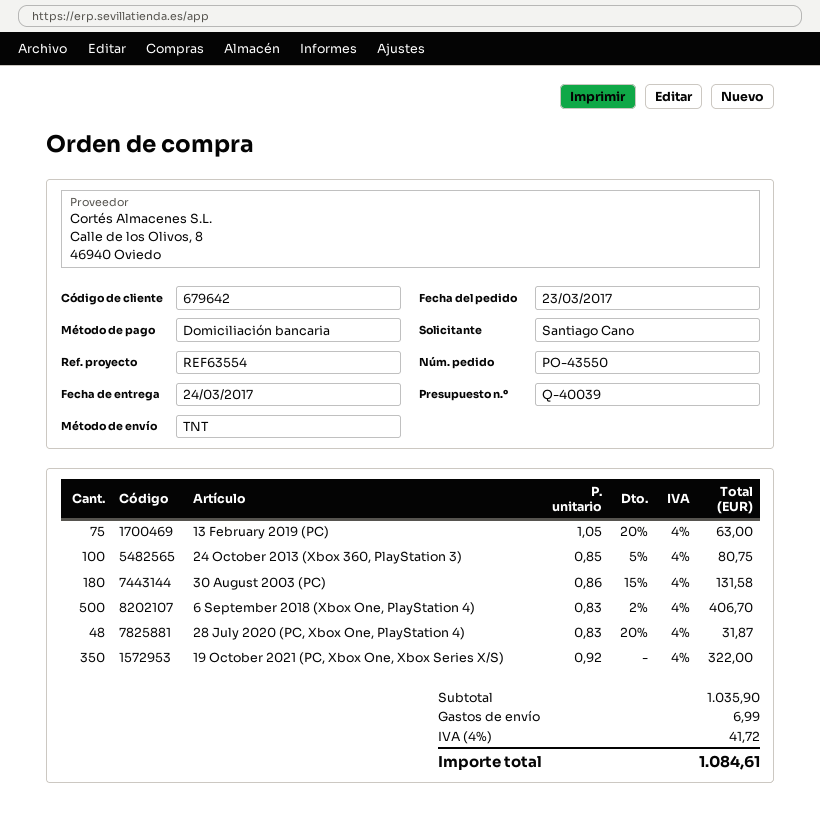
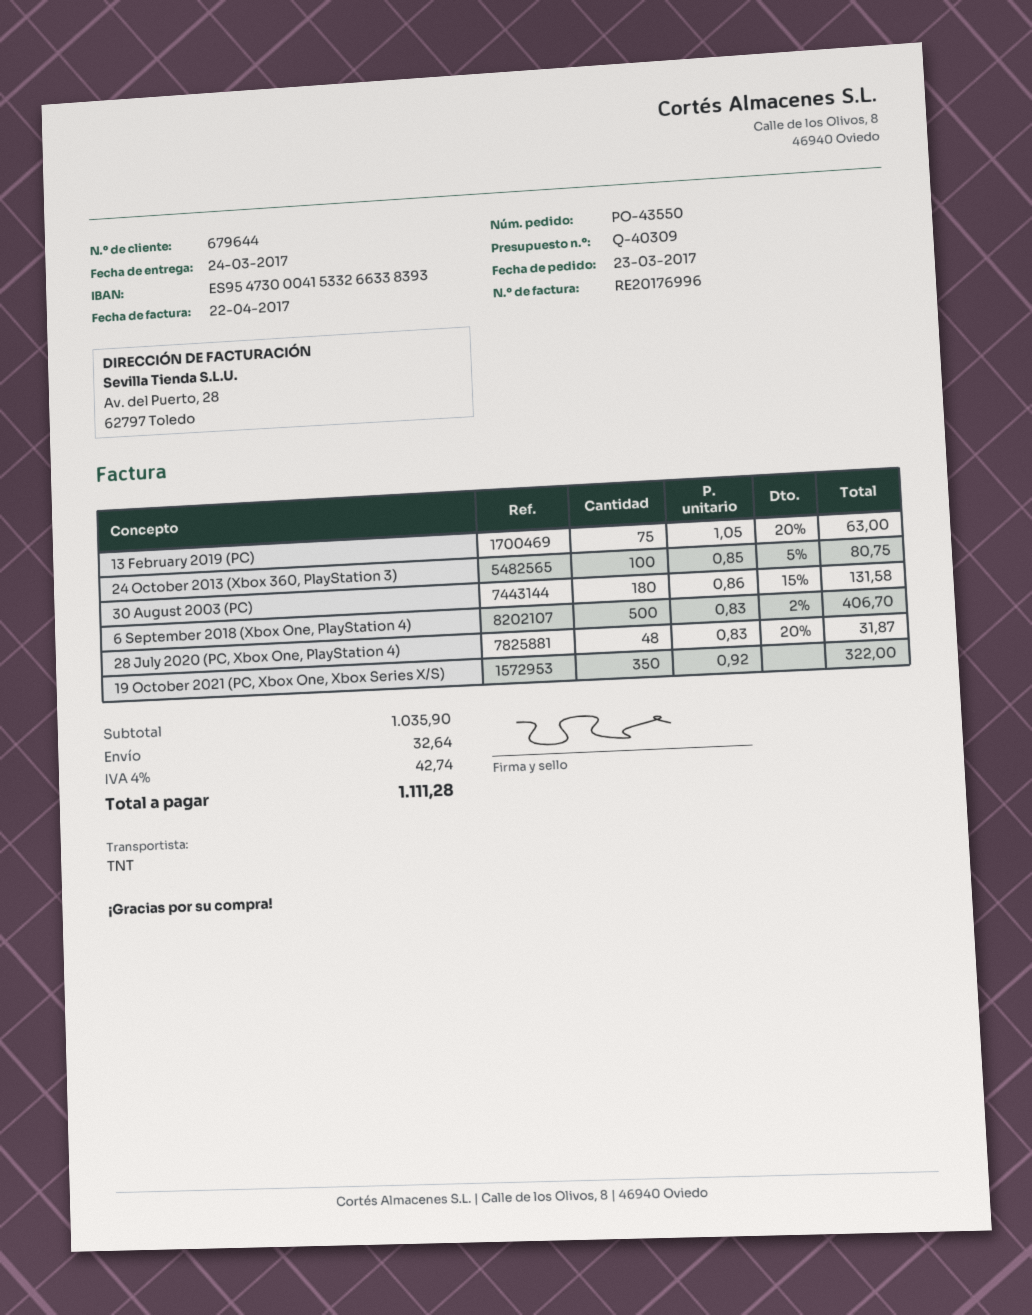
quote number: Q-40039 -> Q-40309
customer number: 679642 -> 679644
shipping: 6.99 -> 32.64
tax: 4% = 41.72 -> 4% = 42.74
total: 1084.61 -> 1111.28

